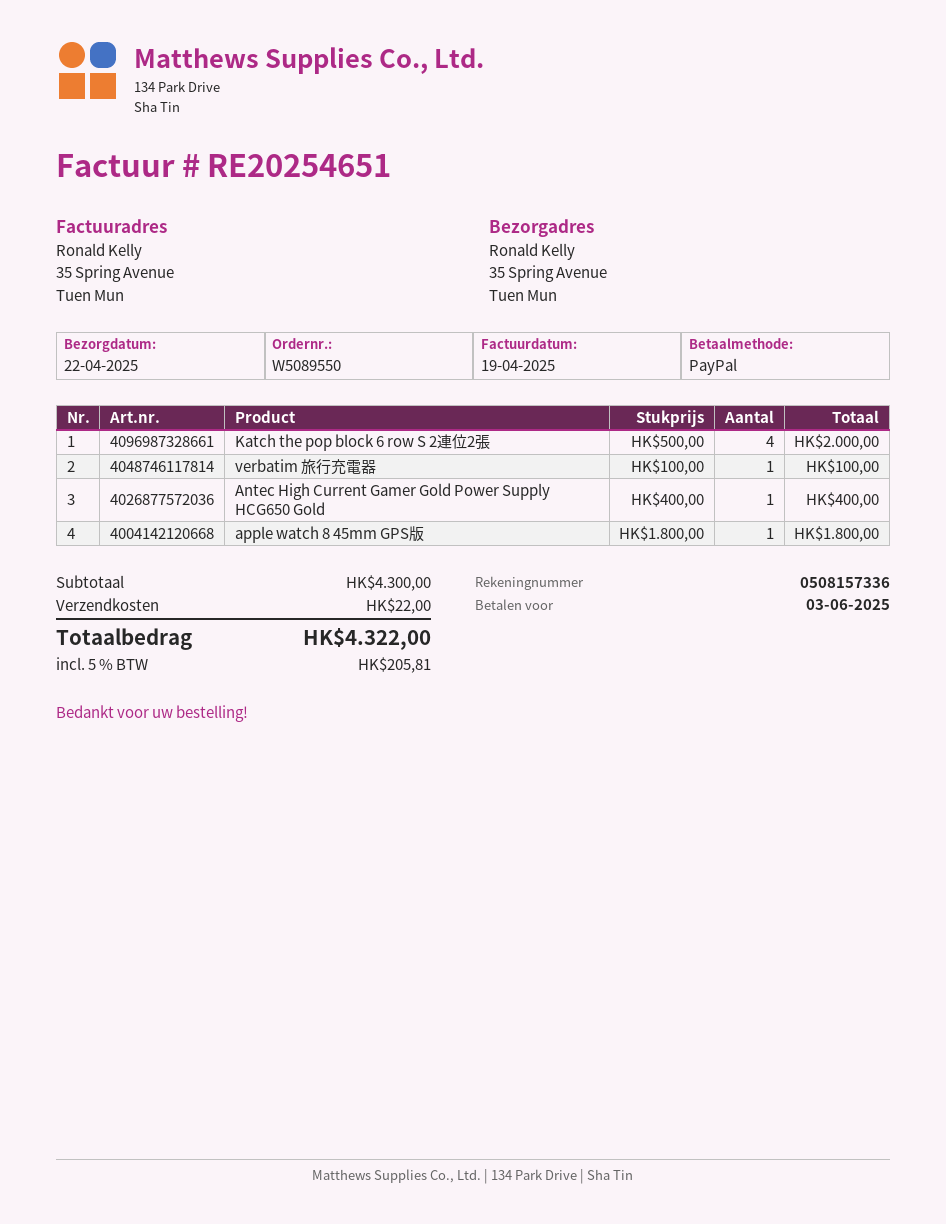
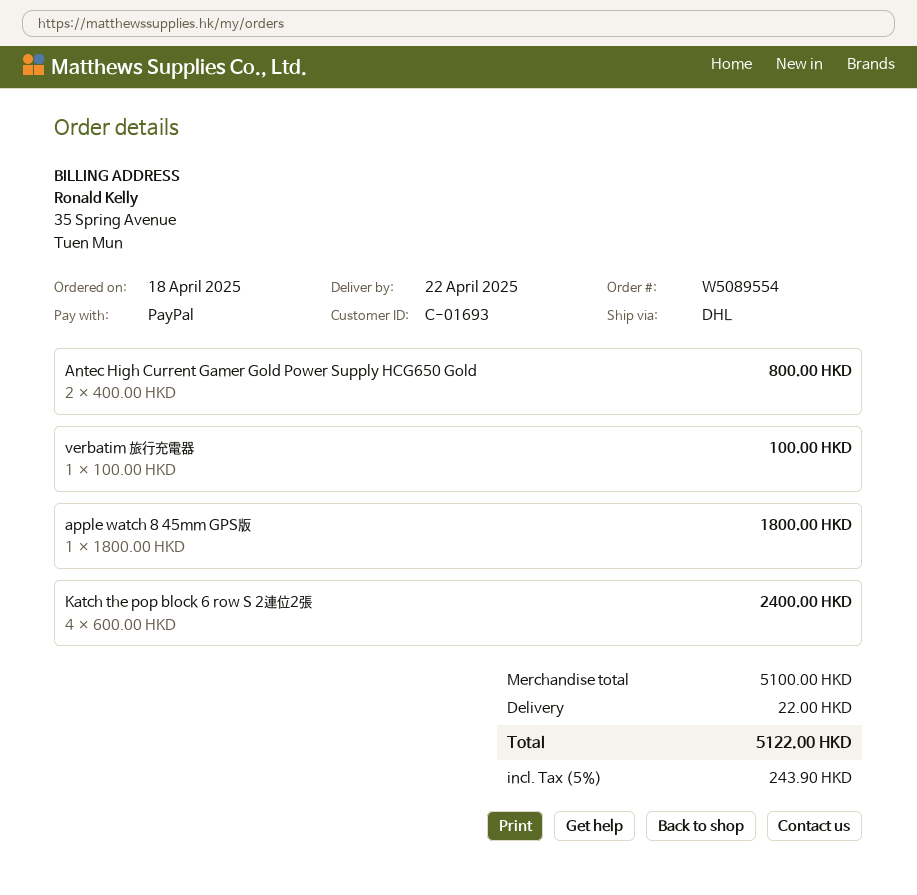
order number: W5089550 -> W5089554
Katch the pop block 6 row S 2連位2張: 4 x 500.00 = 2000.00 -> 4 x 600.00 = 2400.00
Antec High Current Gamer Gold Power Supply HCG650 Gold: 1 x 400.00 = 400.00 -> 2 x 400.00 = 800.00
subtotal: 4300.00 -> 5100.00
tax: 5% = 205.81 -> 5% = 243.90
total: 4322.00 -> 5122.00

